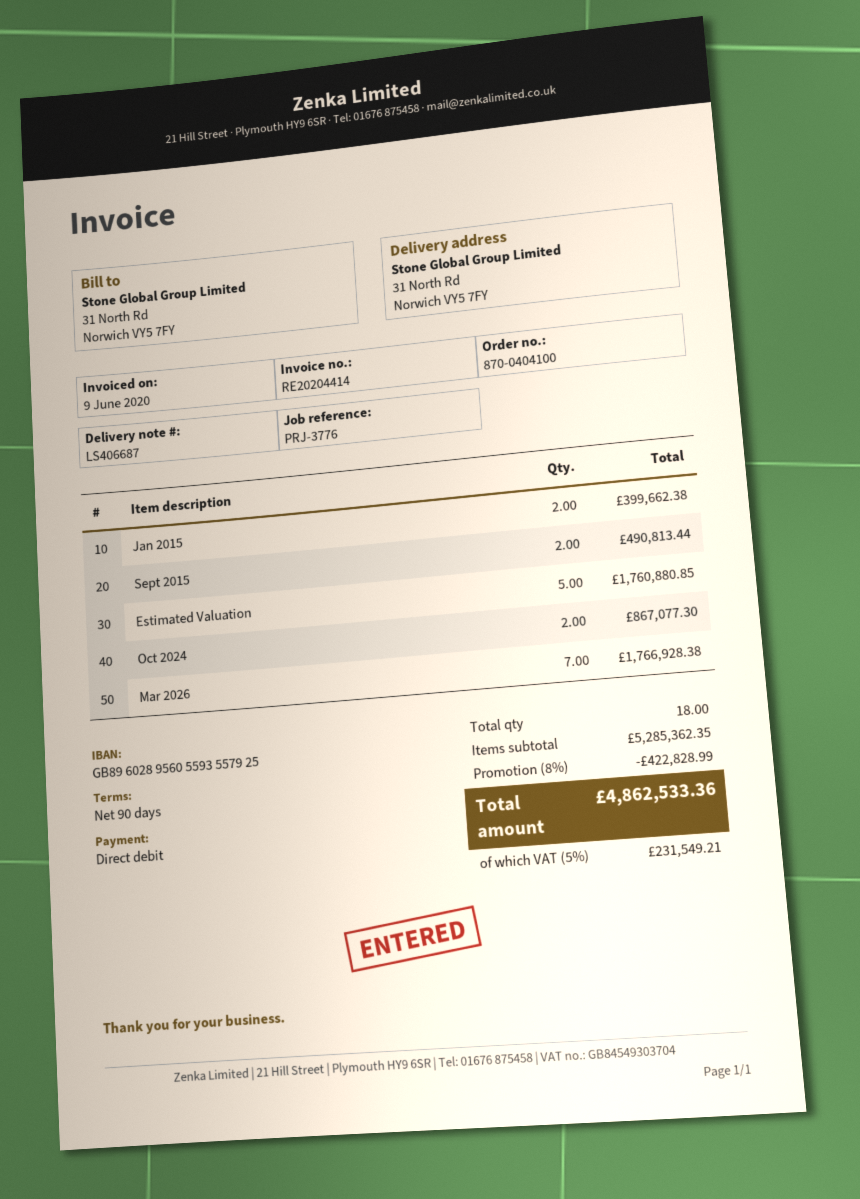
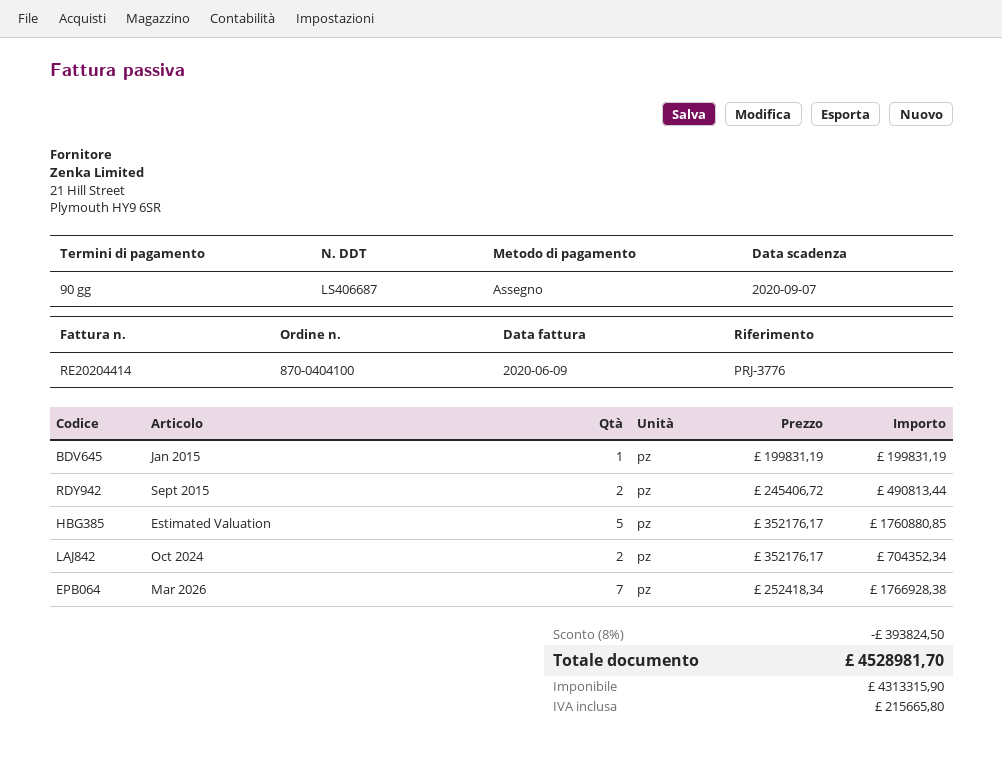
payment method: direct debit -> cheque
Jan 2015: 2 for 399662.38 -> 1 for 199831.19
Oct 2024: 2 for 867077.30 -> 2 for 704352.34
discount: 8% = 422828.99 -> 8% = 393824.50
tax: 231549.21 -> 215665.80
total: 4862533.36 -> 4528981.70

